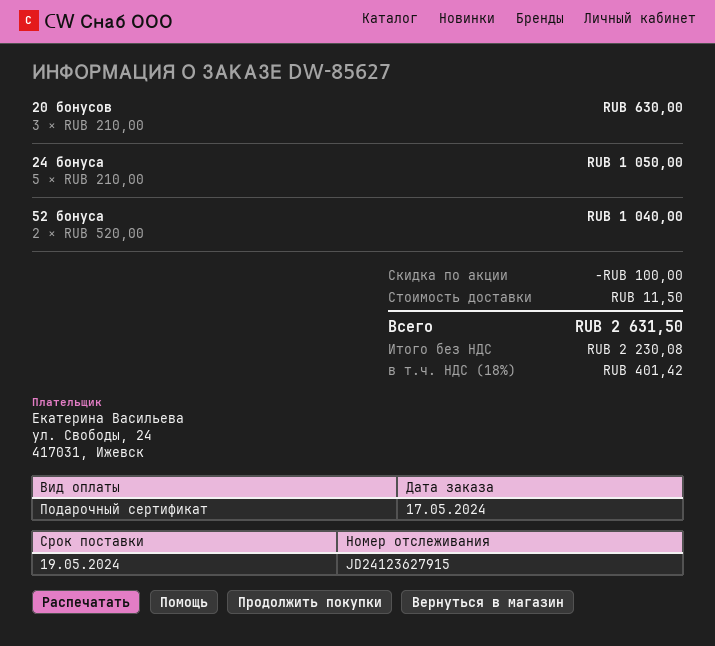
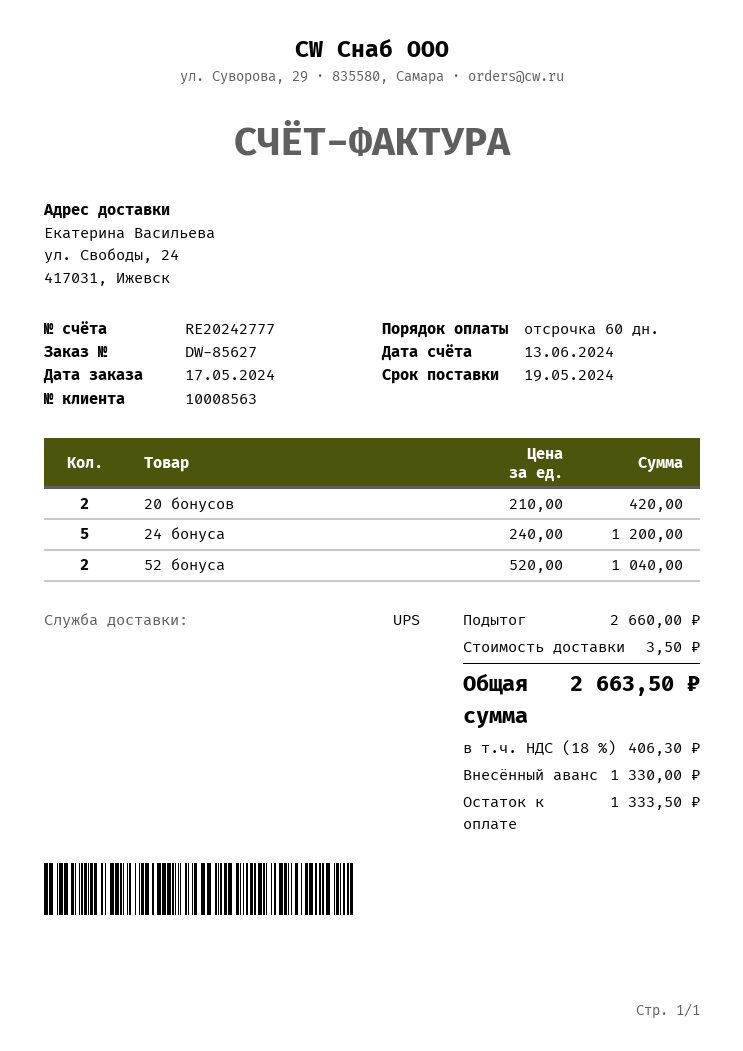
20 бонусов: 3 x 210.00 = 630.00 -> 2 x 210.00 = 420.00
24 бонуса: 5 x 210.00 = 1050.00 -> 5 x 240.00 = 1200.00
discount: 100.00 -> none
shipping: 11.50 -> 3.50
tax: 18% = 401.42 -> 18% = 406.30
total: 2631.50 -> 2663.50

